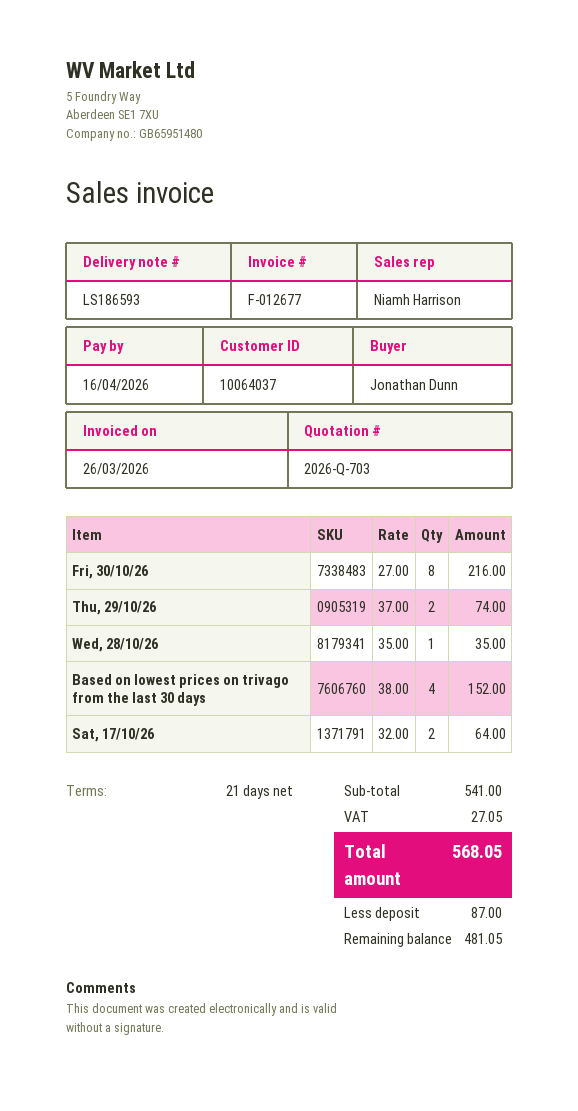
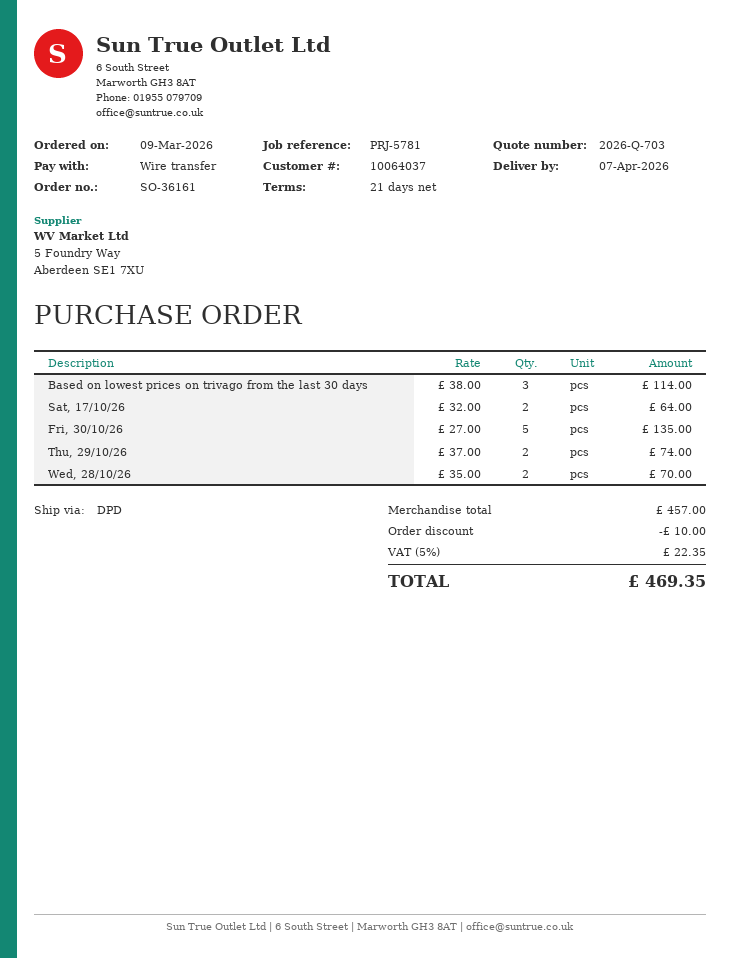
Fri, 30/10/26: 8 x 27.00 = 216.00 -> 5 x 27.00 = 135.00
Wed, 28/10/26: 1 x 35.00 = 35.00 -> 2 x 35.00 = 70.00
Based on lowest prices on trivago from the last 30 days: 4 x 38.00 = 152.00 -> 3 x 38.00 = 114.00
subtotal: 541.00 -> 457.00
discount: none -> 10.00
tax: 27.05 -> 22.35
total: 568.05 -> 469.35

